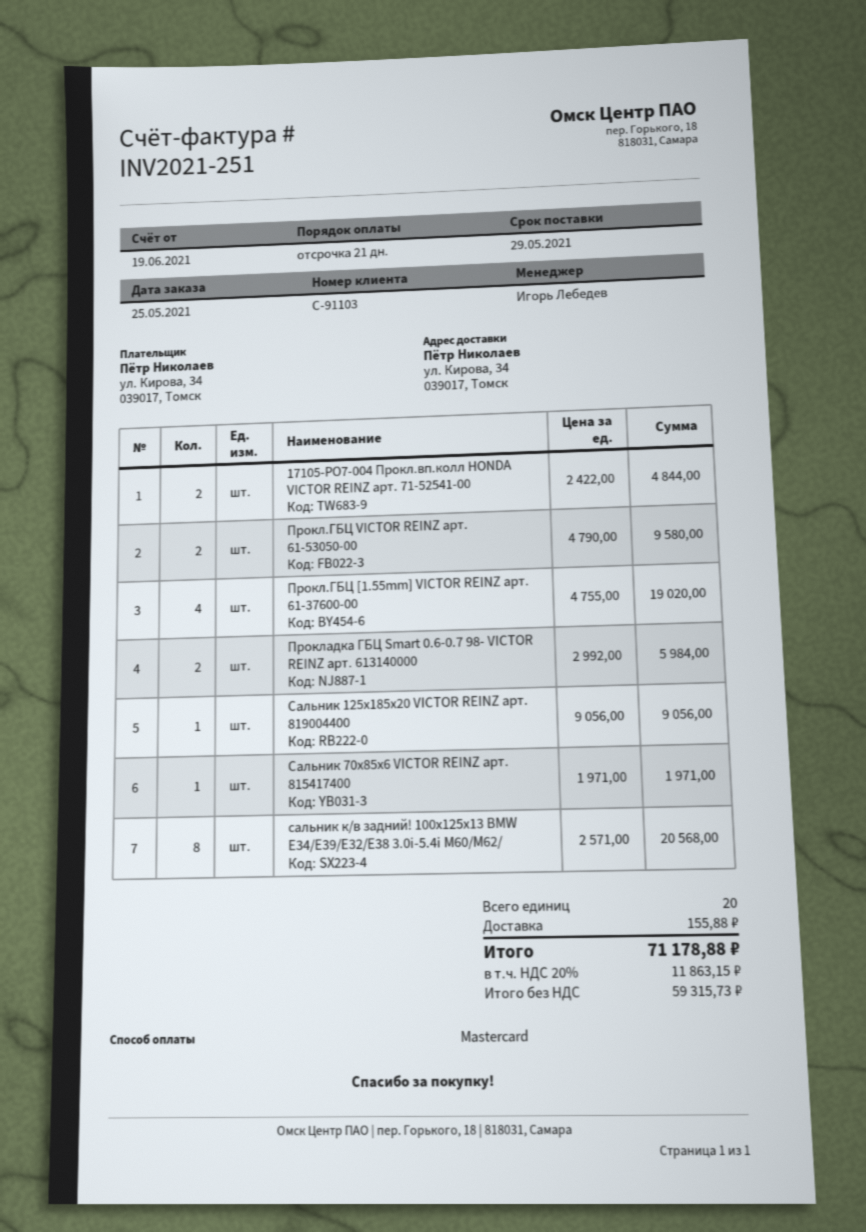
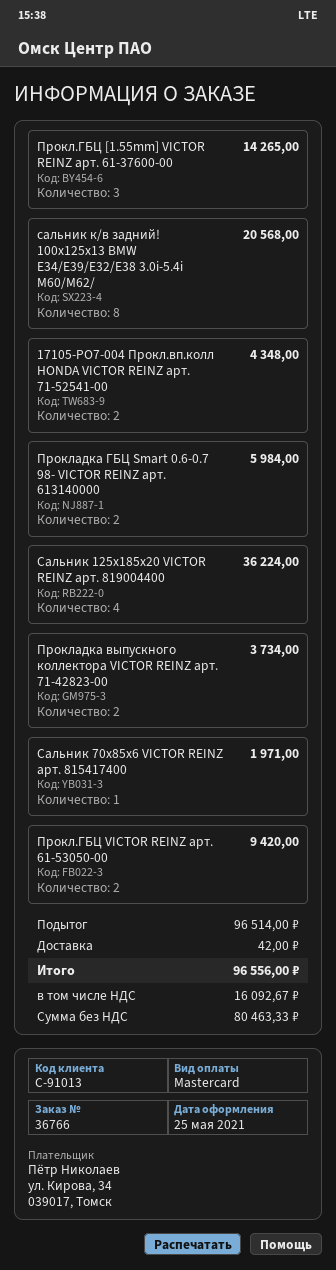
customer number: C-91103 -> C-91013
17105-PO7-004 Прокл.вп.колл HONDA VICTOR REINZ арт. 71-52541-00: 2 for 4844.00 -> 2 for 4348.00
Прокл.ГБЦ VICTOR REINZ арт. 61-53050-00: 2 for 9580.00 -> 2 for 9420.00
Прокл.ГБЦ [1.55mm] VICTOR REINZ арт. 61-37600-00: 4 for 19020.00 -> 3 for 14265.00
Сальник 125x185x20 VICTOR REINZ арт. 819004400: 1 for 9056.00 -> 4 for 36224.00
Прокладка выпускного коллектора VICTOR REINZ арт. 71-42823-00: none -> 2 for 3734.00
shipping: 155.88 -> 42.00
net: 59315.73 -> 80463.33
tax: 11863.15 -> 16092.67
total: 71178.88 -> 96556.00

